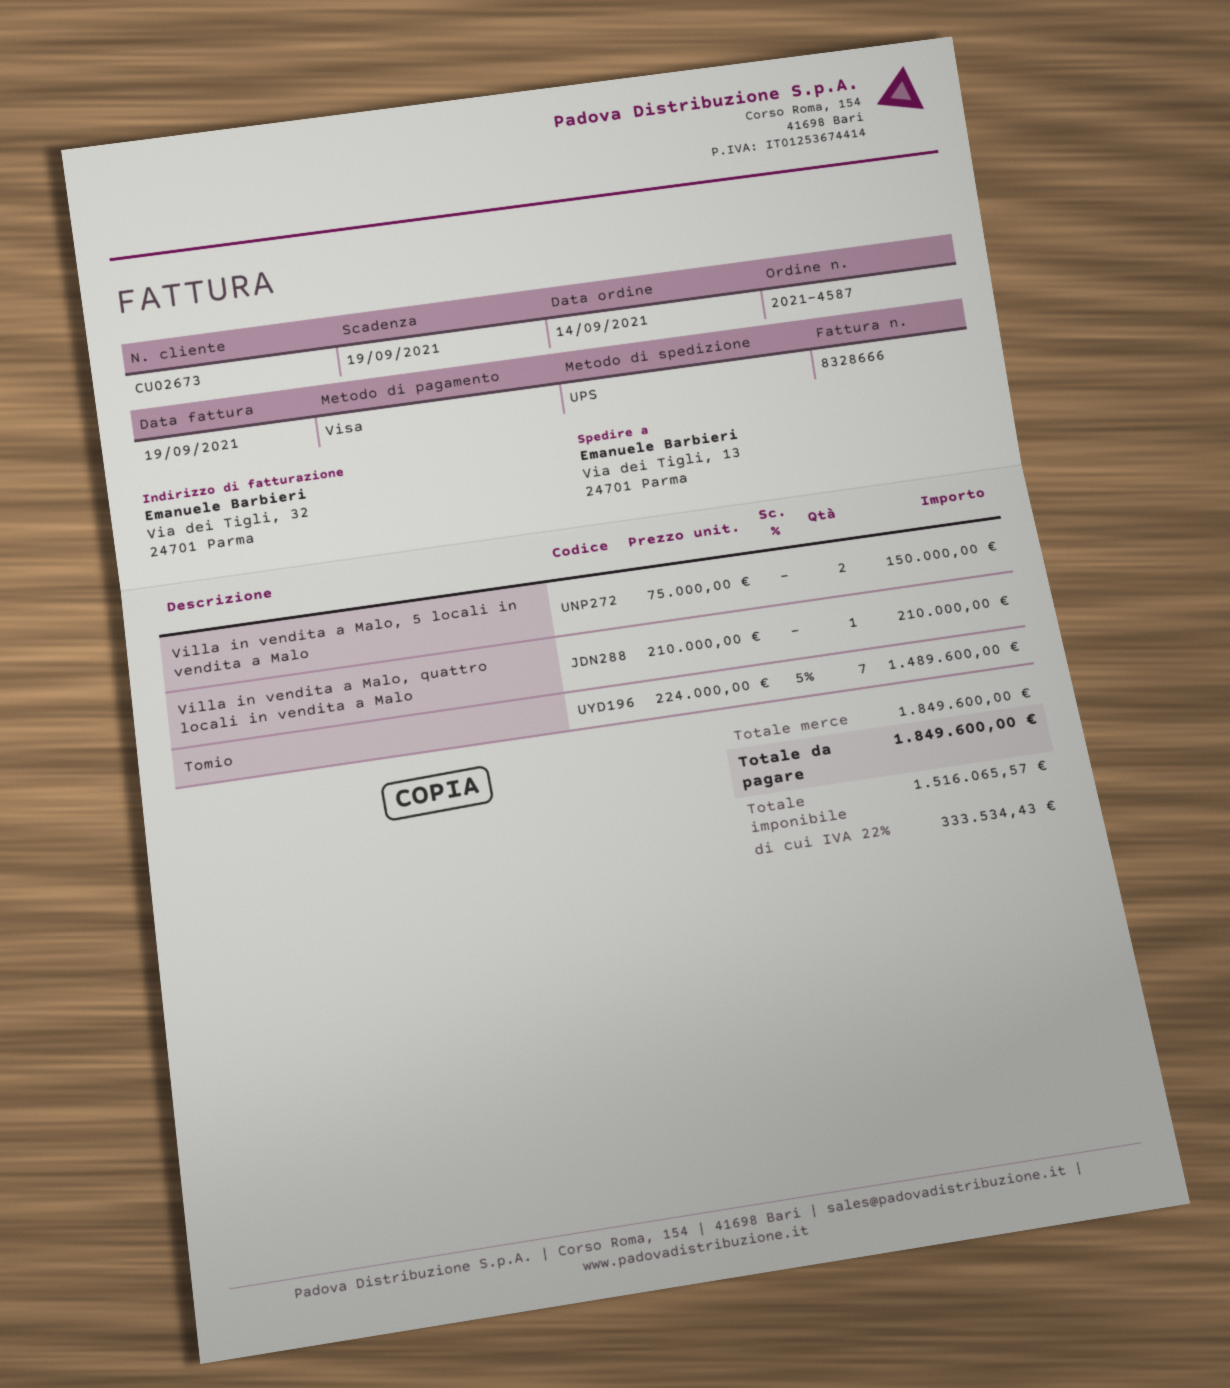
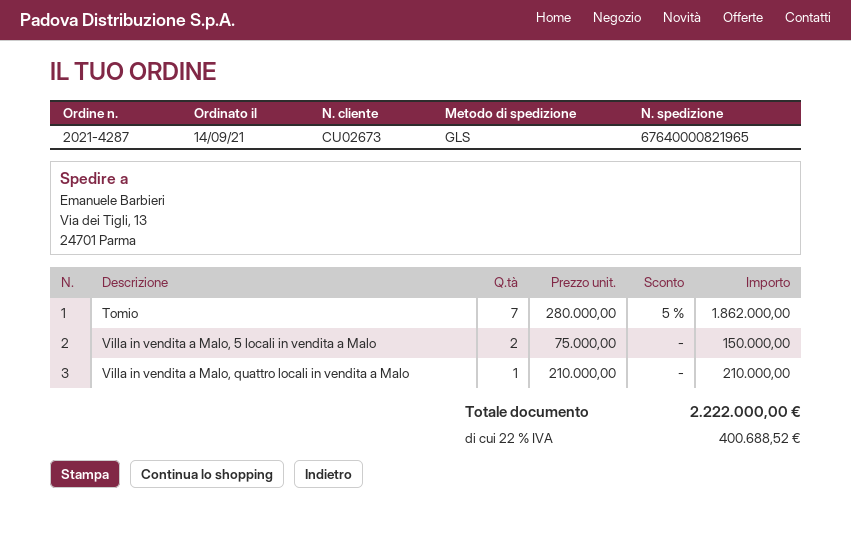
order number: 2021-4587 -> 2021-4287
shipping method: UPS -> GLS
Tomio: 7 x 224000.00 - 5% = 1489600.00 -> 7 x 280000.00 - 5% = 1862000.00
tax: 22% = 333534.43 -> 22% = 400688.52
total: 1849600.00 -> 2222000.00

